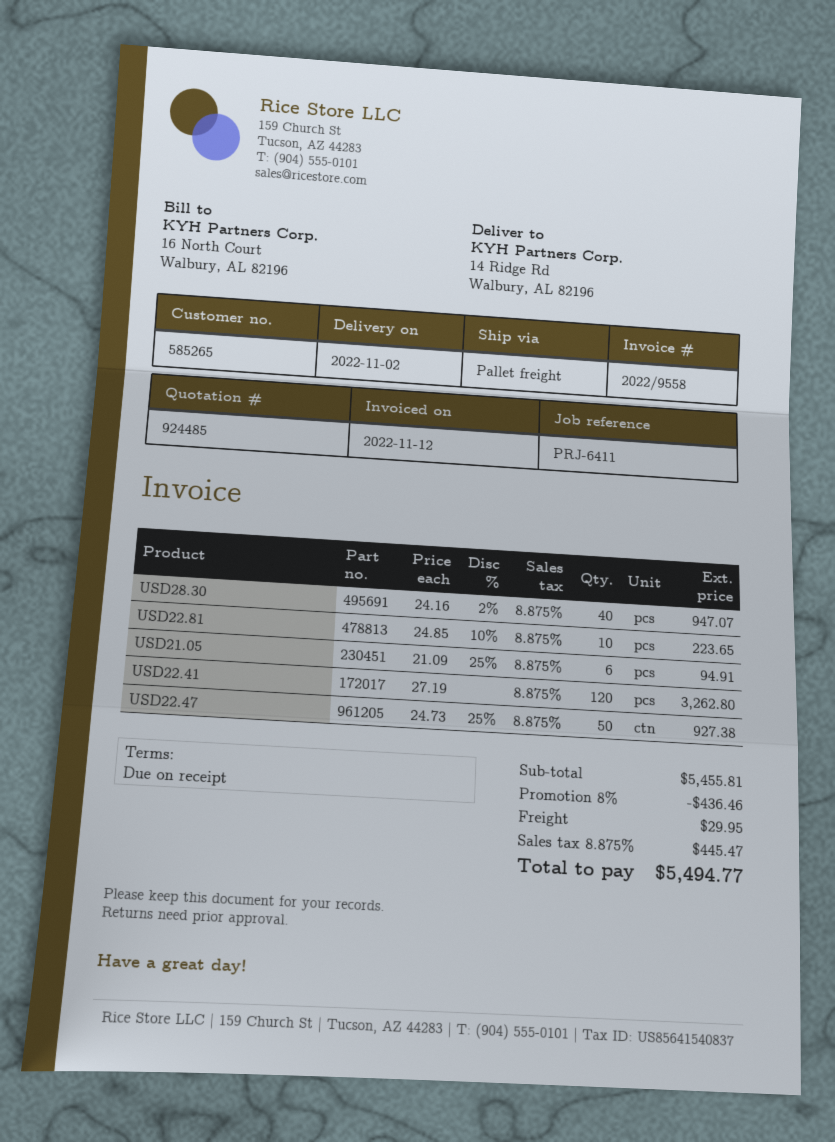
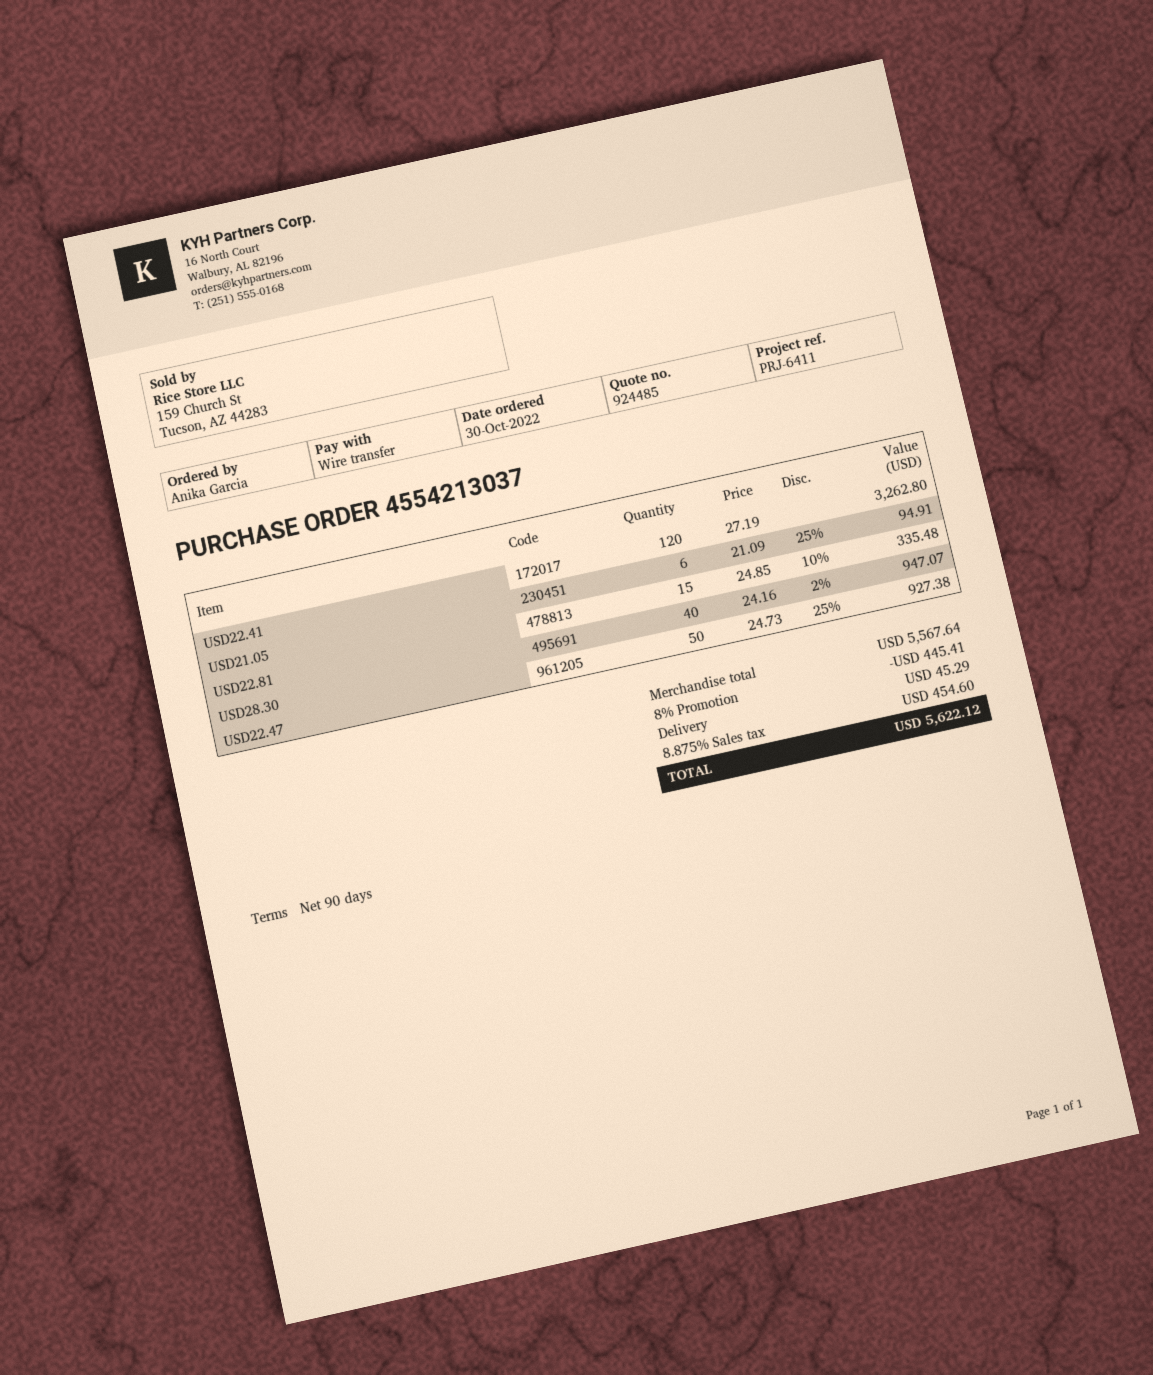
payment terms: on receipt -> 90 days
USD22.81: 10 x 24.85 - 10% = 223.65 -> 15 x 24.85 - 10% = 335.48
subtotal: 5455.81 -> 5567.64
discount: 8% = 436.46 -> 8% = 445.41
shipping: 29.95 -> 45.29
tax: 8.875% = 445.47 -> 8.875% = 454.60
total: 5494.77 -> 5622.12

